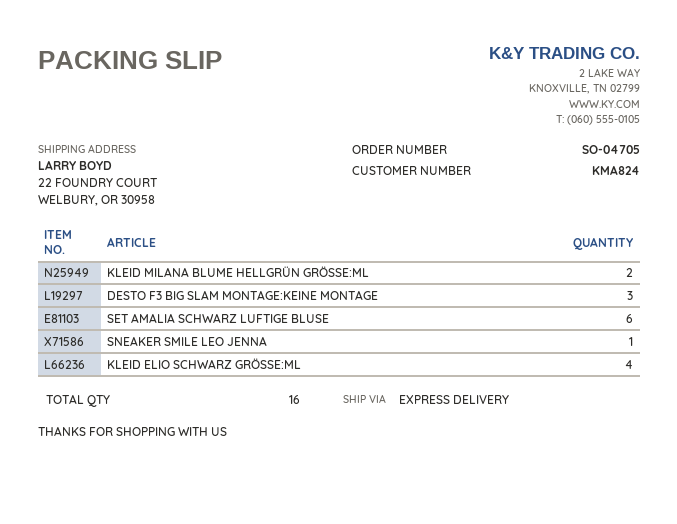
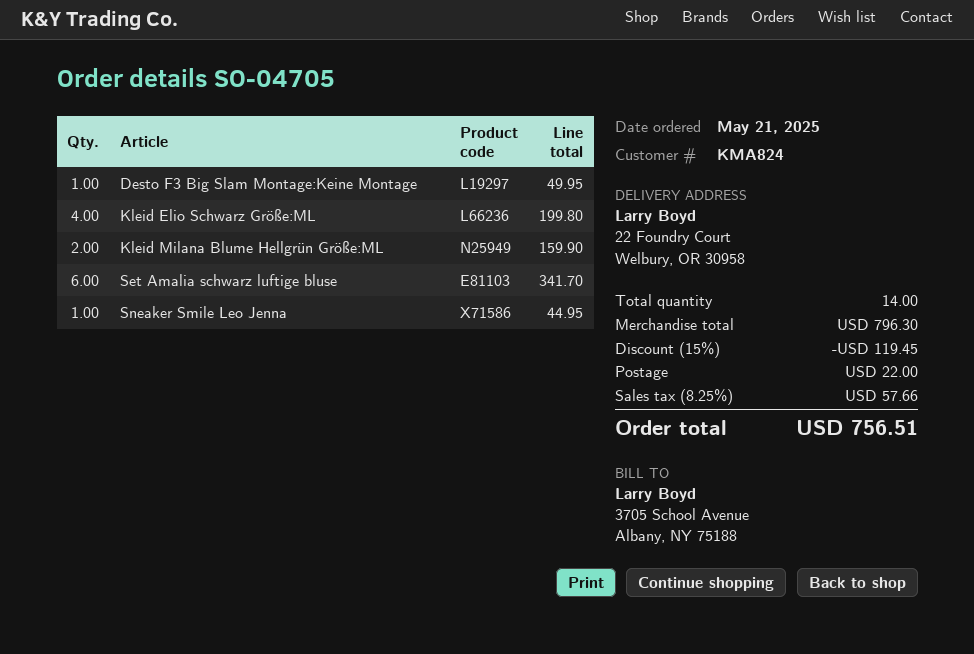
DESTO F3 BIG SLAM MONTAGE:KEINE MONTAGE: 3 -> 1
total quantity: 16 -> 14

